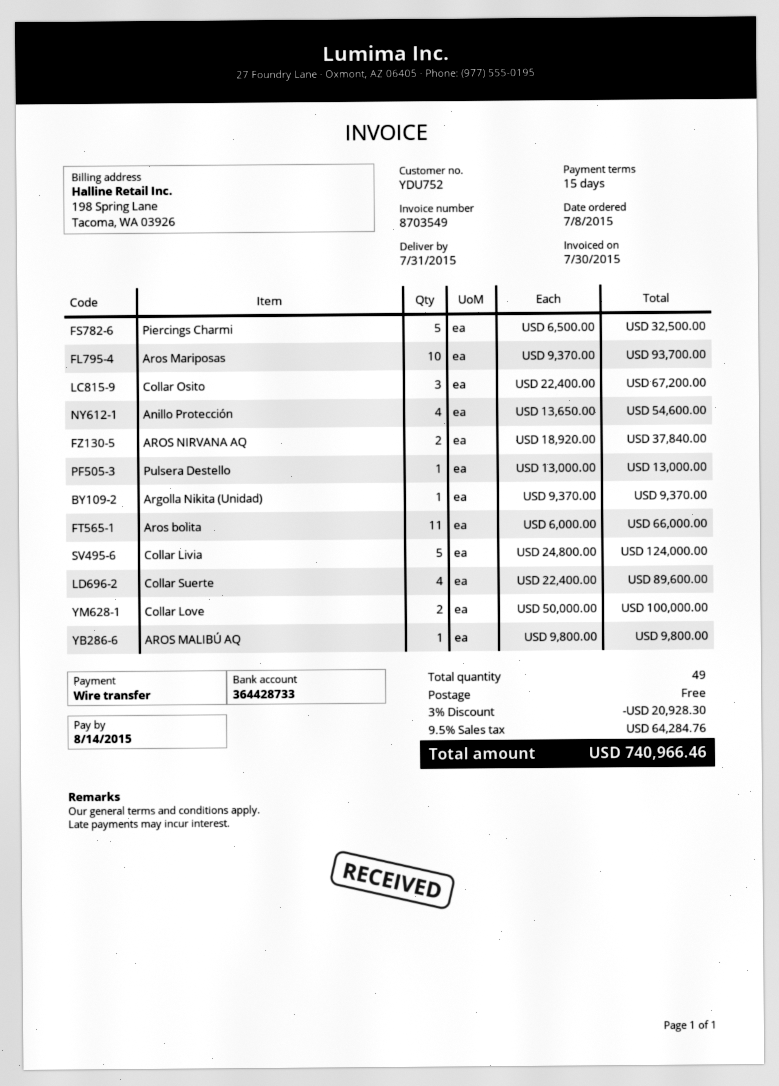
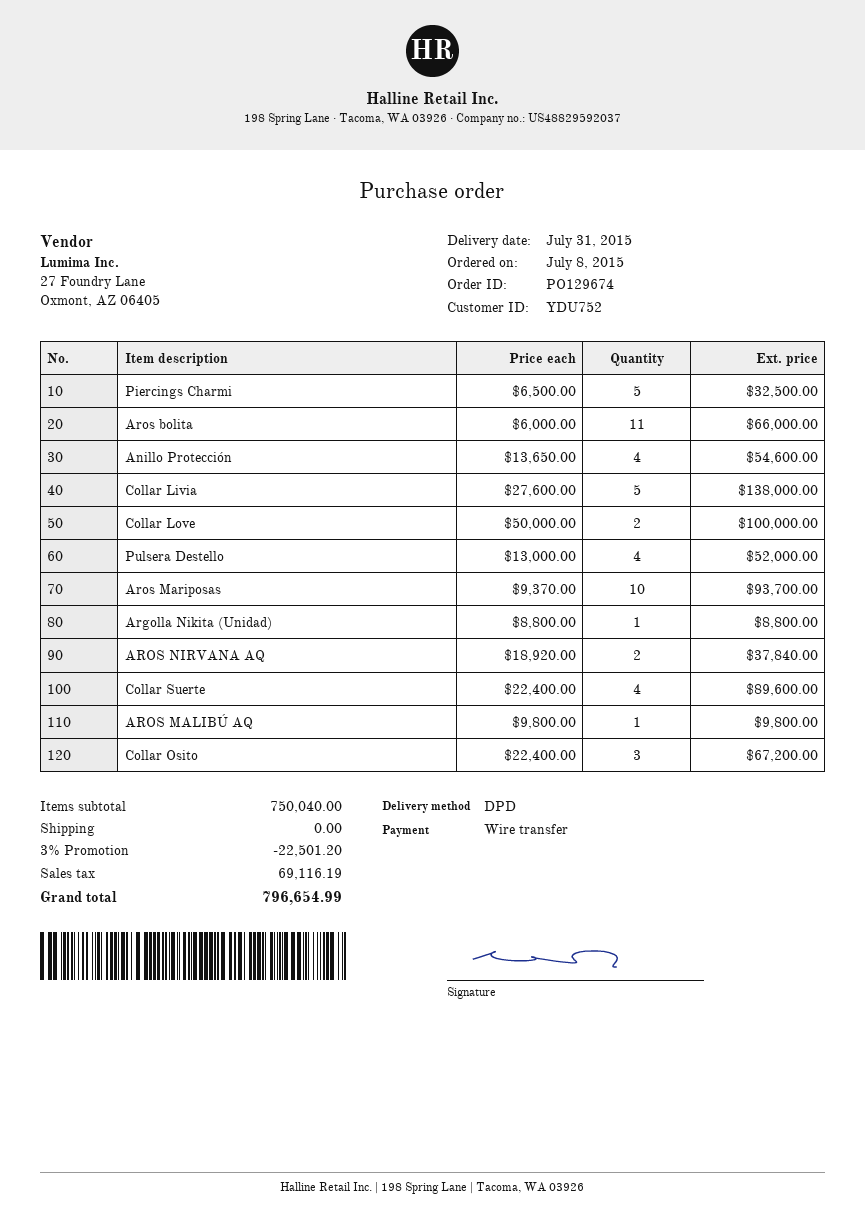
Pulsera Destello: 1 x 13000.00 = 13000.00 -> 4 x 13000.00 = 52000.00
Argolla Nikita (Unidad): 1 x 9370.00 = 9370.00 -> 1 x 8800.00 = 8800.00
Collar Livia: 5 x 24800.00 = 124000.00 -> 5 x 27600.00 = 138000.00
discount: 3% = 20928.30 -> 3% = 22501.20
tax: 64284.76 -> 69116.19
total: 740966.46 -> 796654.99

